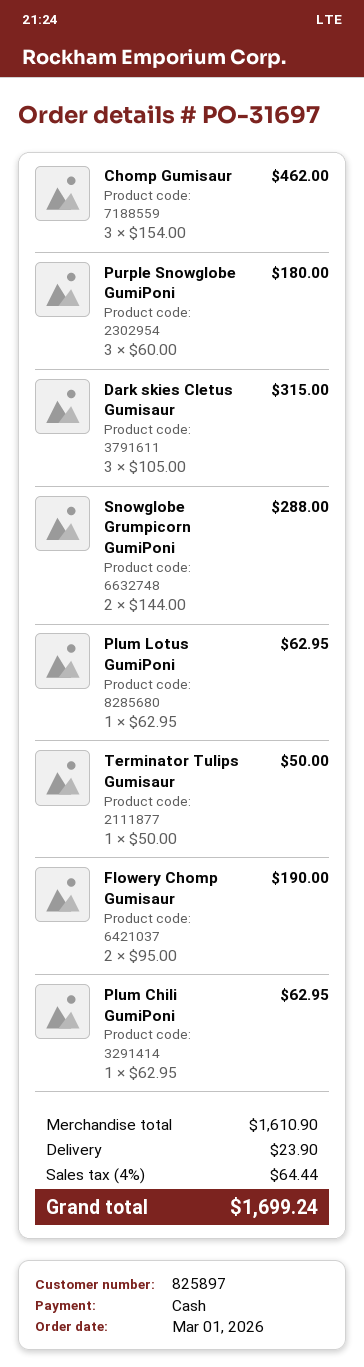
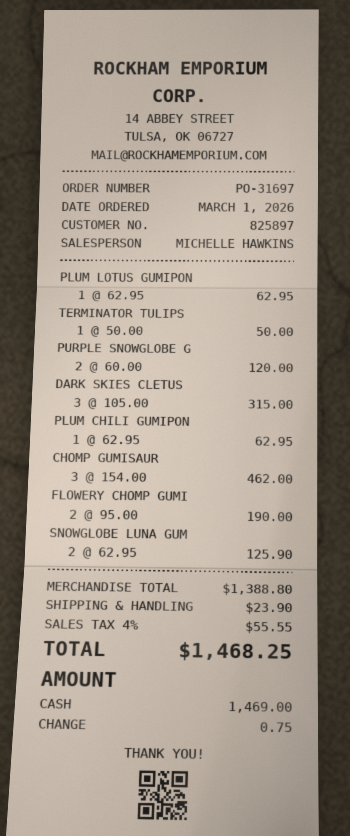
Purple Snowglobe GumiPoni: 3 x 60.00 = 180.00 -> 2 x 60.00 = 120.00
Snowglobe Grumpicorn GumiPoni: 2 x 144.00 = 288.00 -> none
SNOWGLOBE LUNA GUM: none -> 2 x 62.95 = 125.90
subtotal: 1610.90 -> 1388.80
tax: 4% = 64.44 -> 4% = 55.55
total: 1699.24 -> 1468.25

